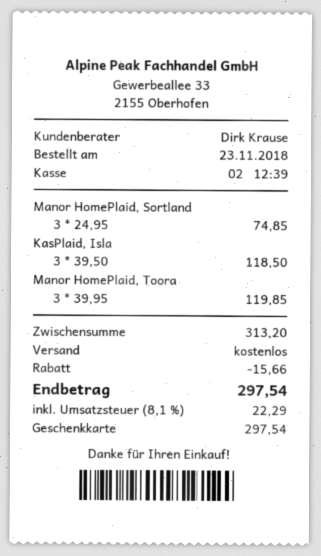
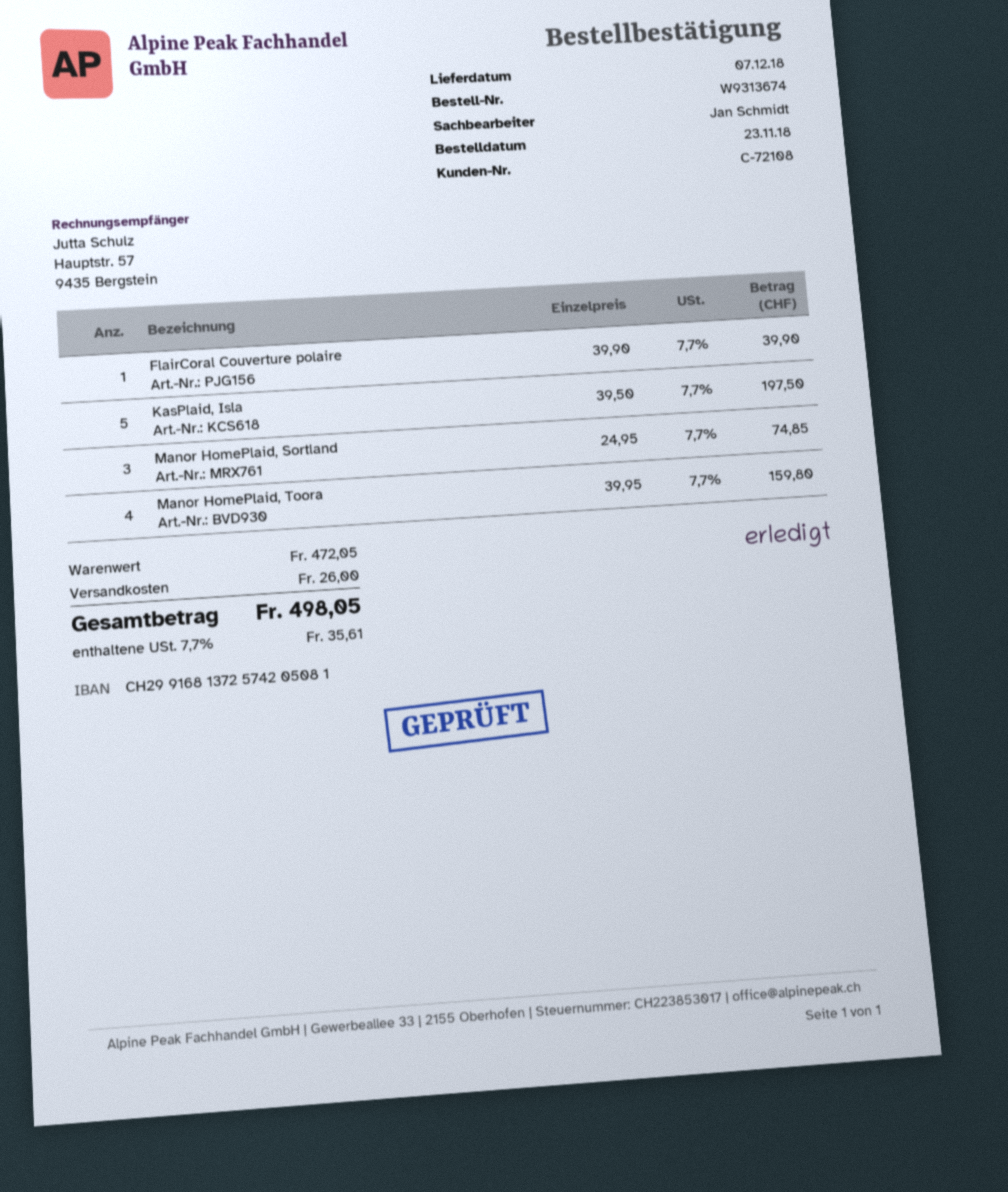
sales rep: Dirk Krause -> Jan Schmidt
KasPlaid, Isla: 3 x 39.50 = 118.50 -> 5 x 39.50 = 197.50
Manor HomePlaid, Toora: 3 x 39.95 = 119.85 -> 4 x 39.95 = 159.80
FlairCoral Couverture polaire: none -> 1 x 39.90 = 39.90
subtotal: 313.20 -> 472.05
discount: 15.66 -> none
shipping: 0.00 -> 26.00
tax: 8.1% = 22.29 -> 7.7% = 35.61
total: 297.54 -> 498.05

